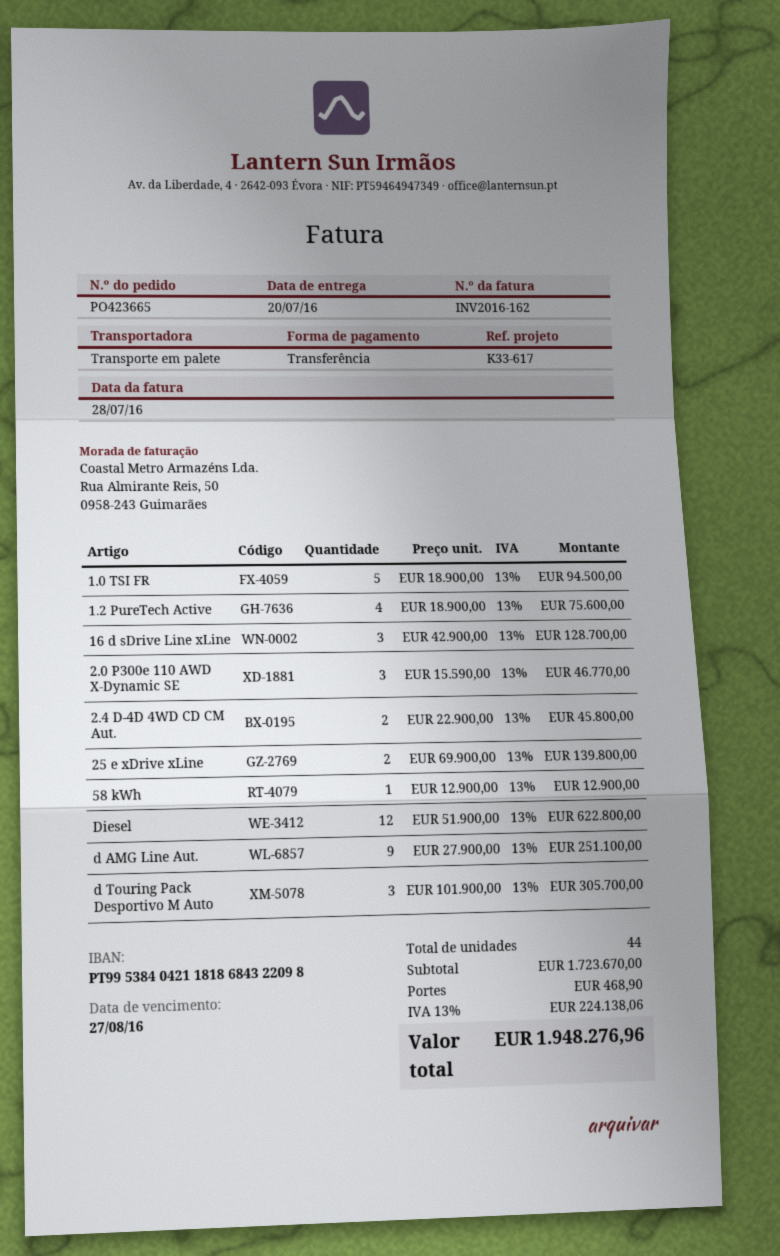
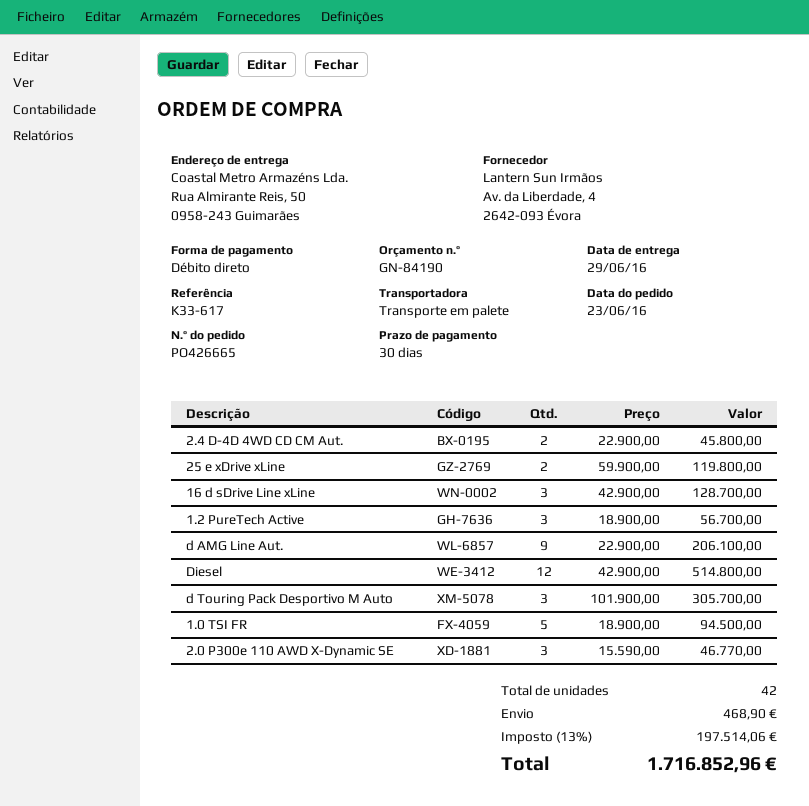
order number: PO423665 -> PO426665
delivery date: 2016-07-20 -> 2016-06-29
payment method: bank transfer -> direct debit
1.2 PureTech Active: 4 x 18900.00 = 75600.00 -> 3 x 18900.00 = 56700.00
25 e xDrive xLine: 2 x 69900.00 = 139800.00 -> 2 x 59900.00 = 119800.00
58 kWh: 1 x 12900.00 = 12900.00 -> none
Diesel: 12 x 51900.00 = 622800.00 -> 12 x 42900.00 = 514800.00
d AMG Line Aut.: 9 x 27900.00 = 251100.00 -> 9 x 22900.00 = 206100.00
total quantity: 44 -> 42
tax: 13% = 224138.06 -> 13% = 197514.06
total: 1948276.96 -> 1716852.96

